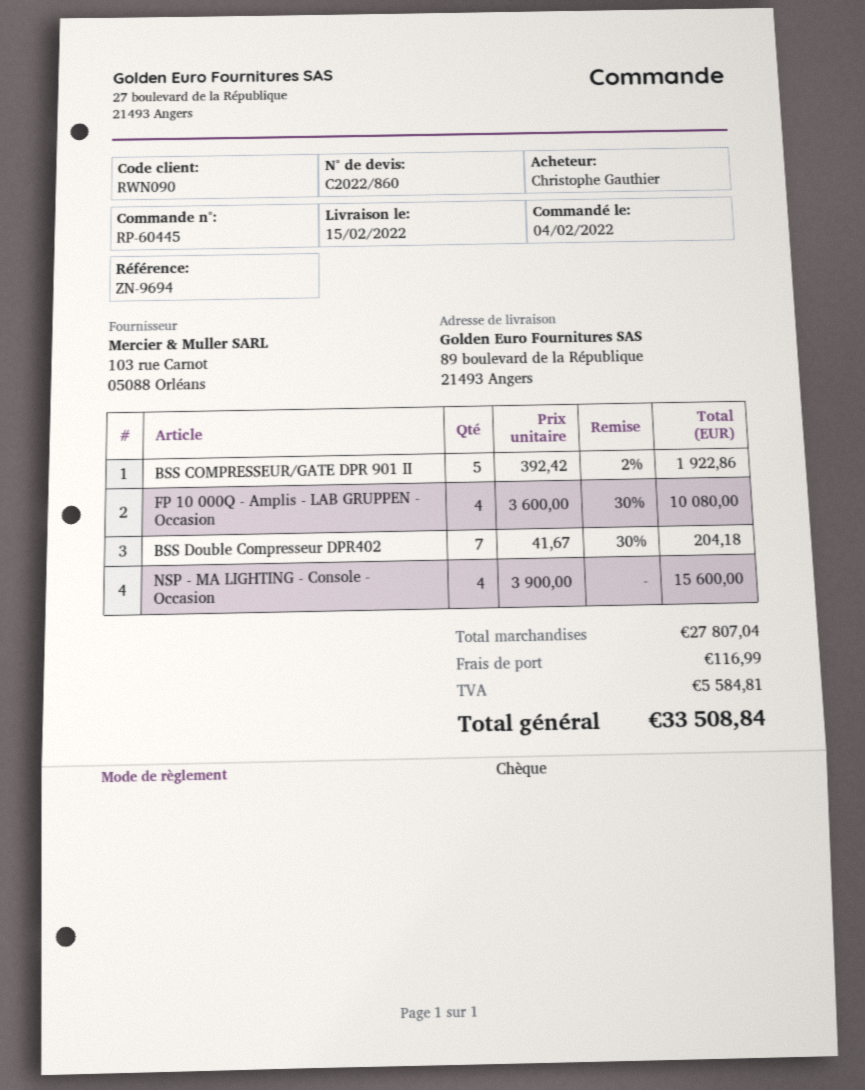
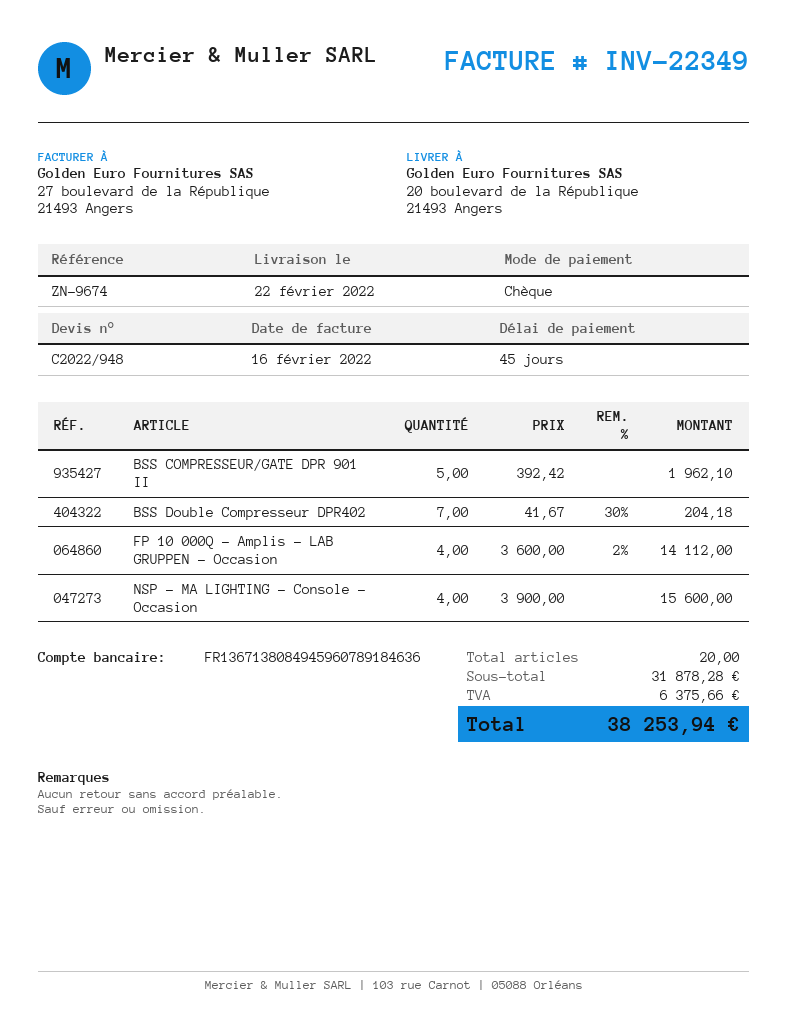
quote number: C2022/860 -> C2022/948
delivery date: 2022-02-15 -> 2022-02-22
reference: ZN-9694 -> ZN-9674
ship to: 89 boulevard de la République, 21493 Angers -> 20 boulevard de la République, 21493 Angers
BSS COMPRESSEUR/GATE DPR 901 II: 5 x 392.42 - 2% = 1922.86 -> 5 x 392.42 = 1962.10
FP 10 000Q - Amplis - LAB GRUPPEN - Occasion: 4 x 3600.00 - 30% = 10080.00 -> 4 x 3600.00 - 2% = 14112.00
subtotal: 27807.04 -> 31878.28
shipping: 116.99 -> none
tax: 5584.81 -> 6375.66
total: 33508.84 -> 38253.94

